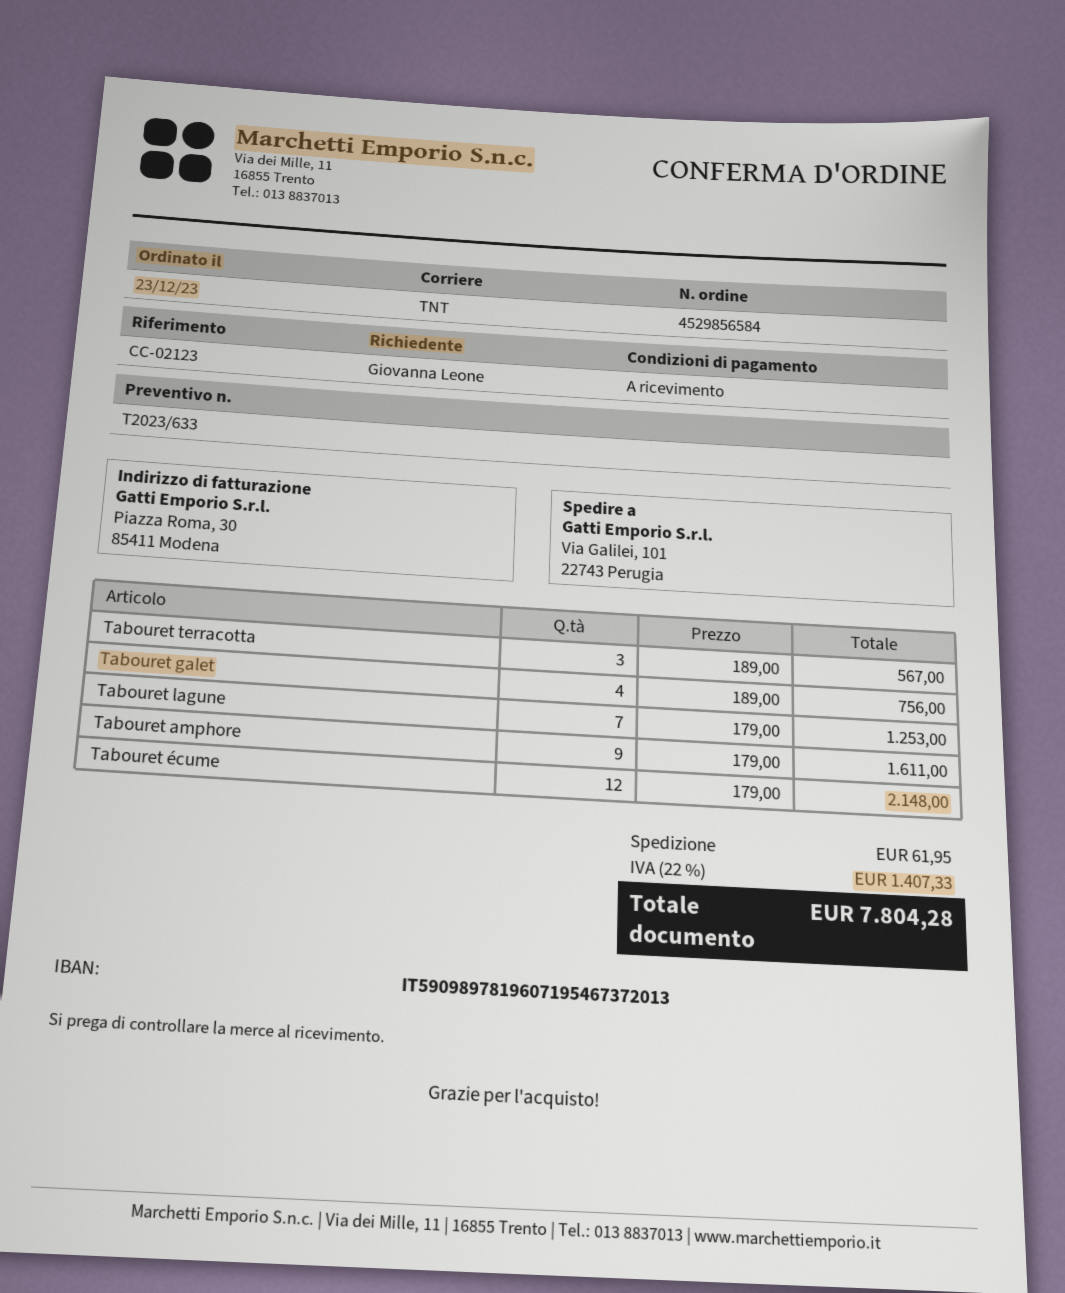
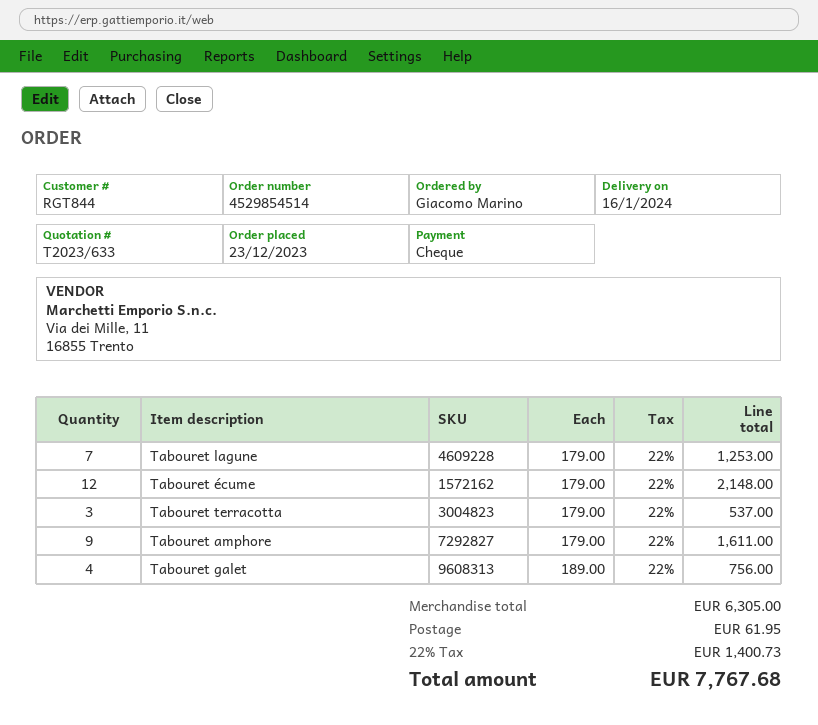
order number: 4529856584 -> 4529854514
ordered by: Giovanna Leone -> Giacomo Marino
Tabouret terracotta: 3 x 189.00 = 567.00 -> 3 x 179.00 = 537.00
tax: 22% = 1407.33 -> 22% = 1400.73
total: 7804.28 -> 7767.68

